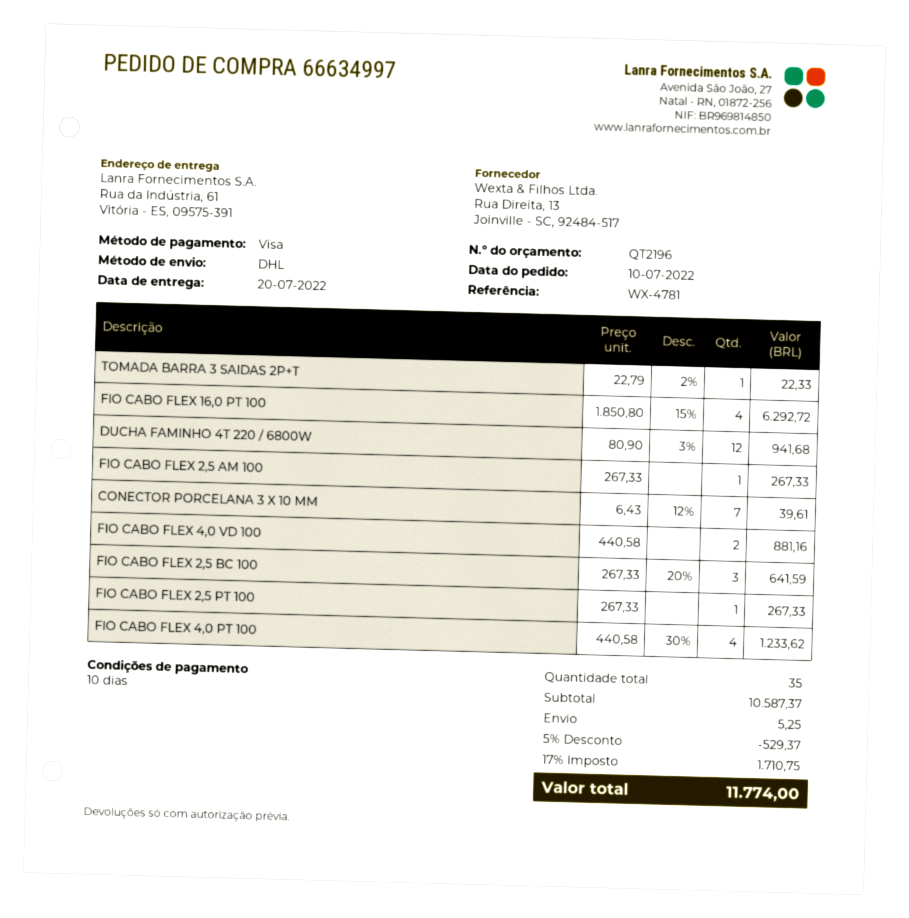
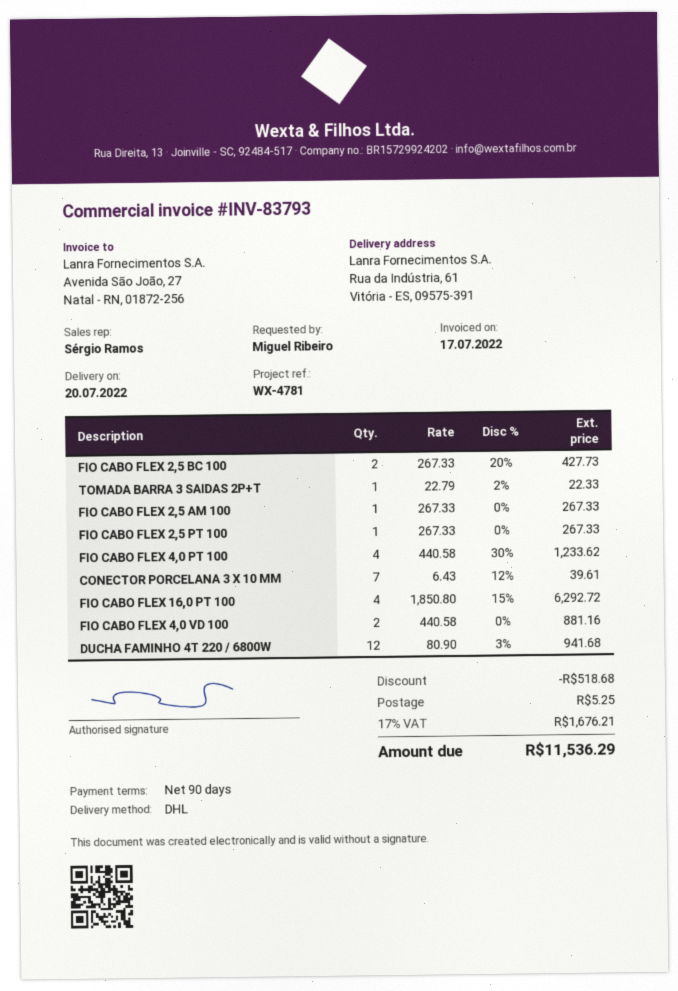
payment terms: 10 days -> 90 days
FIO CABO FLEX 2,5 BC 100: 3 x 267.33 - 20% = 641.59 -> 2 x 267.33 - 20% = 427.73
discount: 529.37 -> 518.68
tax: 17% = 1710.75 -> 17% = 1676.21
total: 11774.00 -> 11536.29

